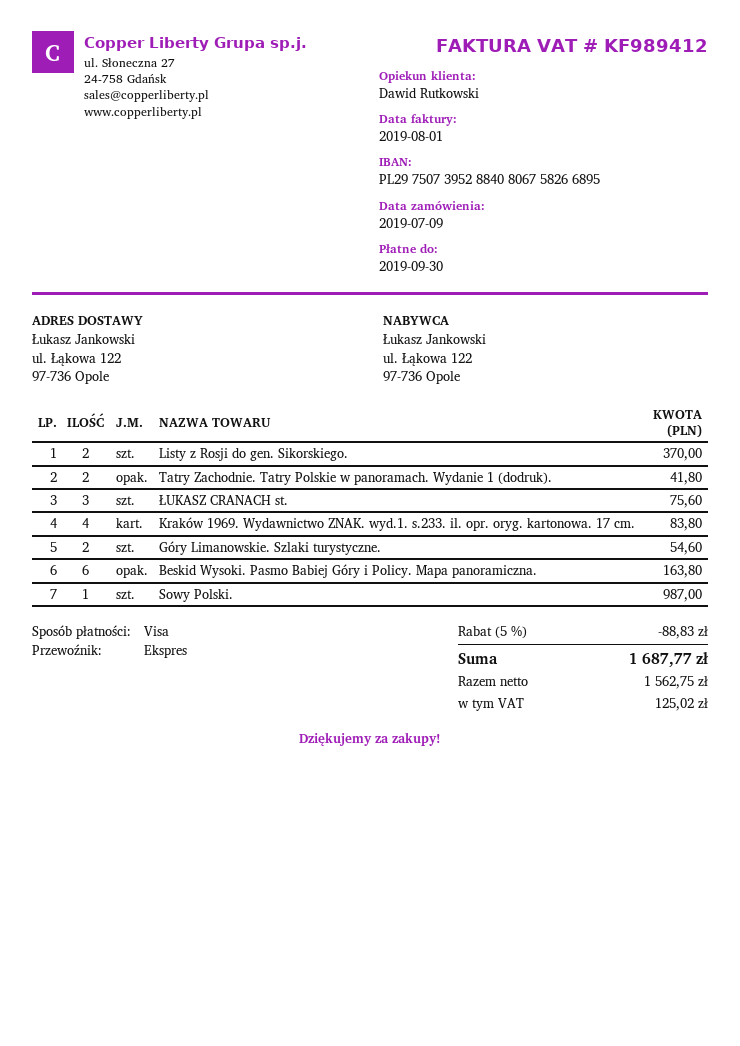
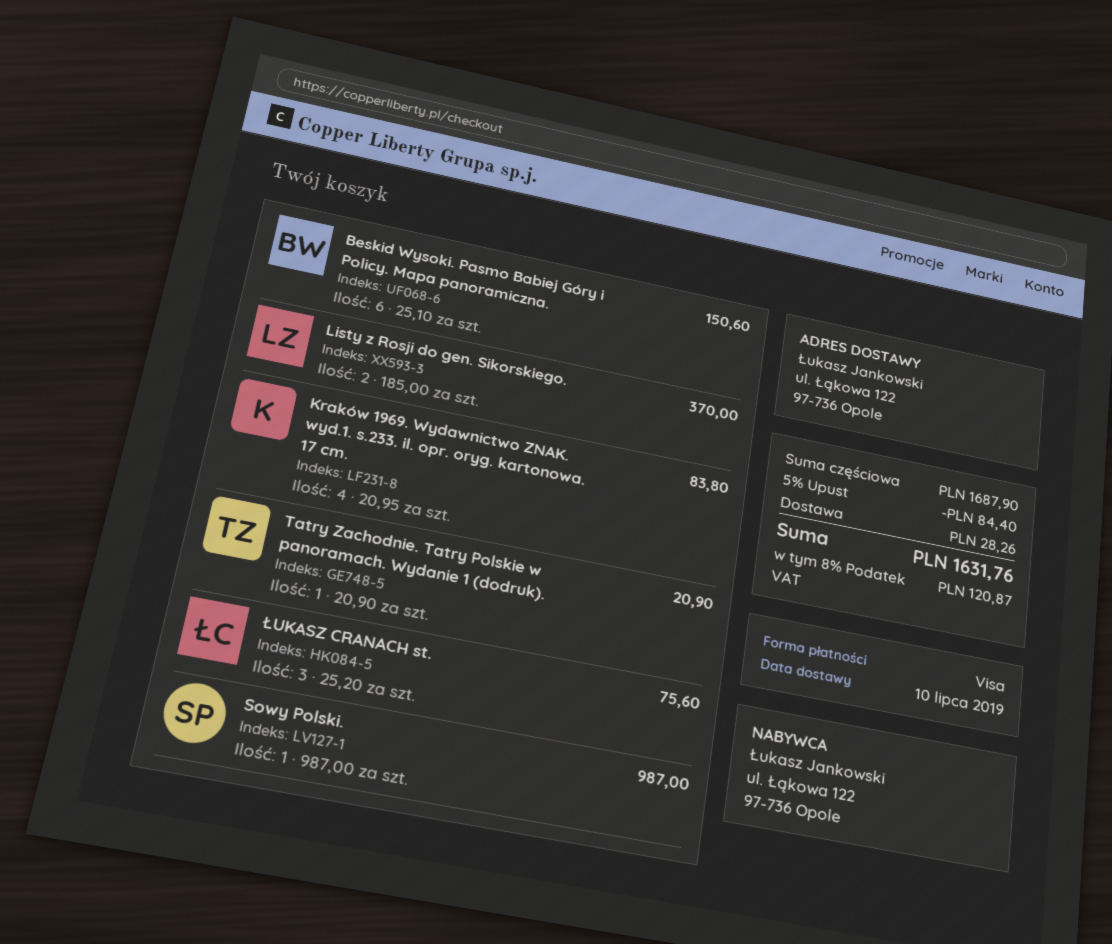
Tatry Zachodnie. Tatry Polskie w panoramach. Wydanie 1 (dodruk).: 2 for 41.80 -> 1 for 20.90
Góry Limanowskie. Szlaki turystyczne.: 2 for 54.60 -> none
Beskid Wysoki. Pasmo Babiej Góry i Policy. Mapa panoramiczna.: 6 for 163.80 -> 6 for 150.60
discount: 5% = 88.83 -> 5% = 84.40
shipping: none -> 28.26
tax: 125.02 -> 120.87
total: 1687.77 -> 1631.76

